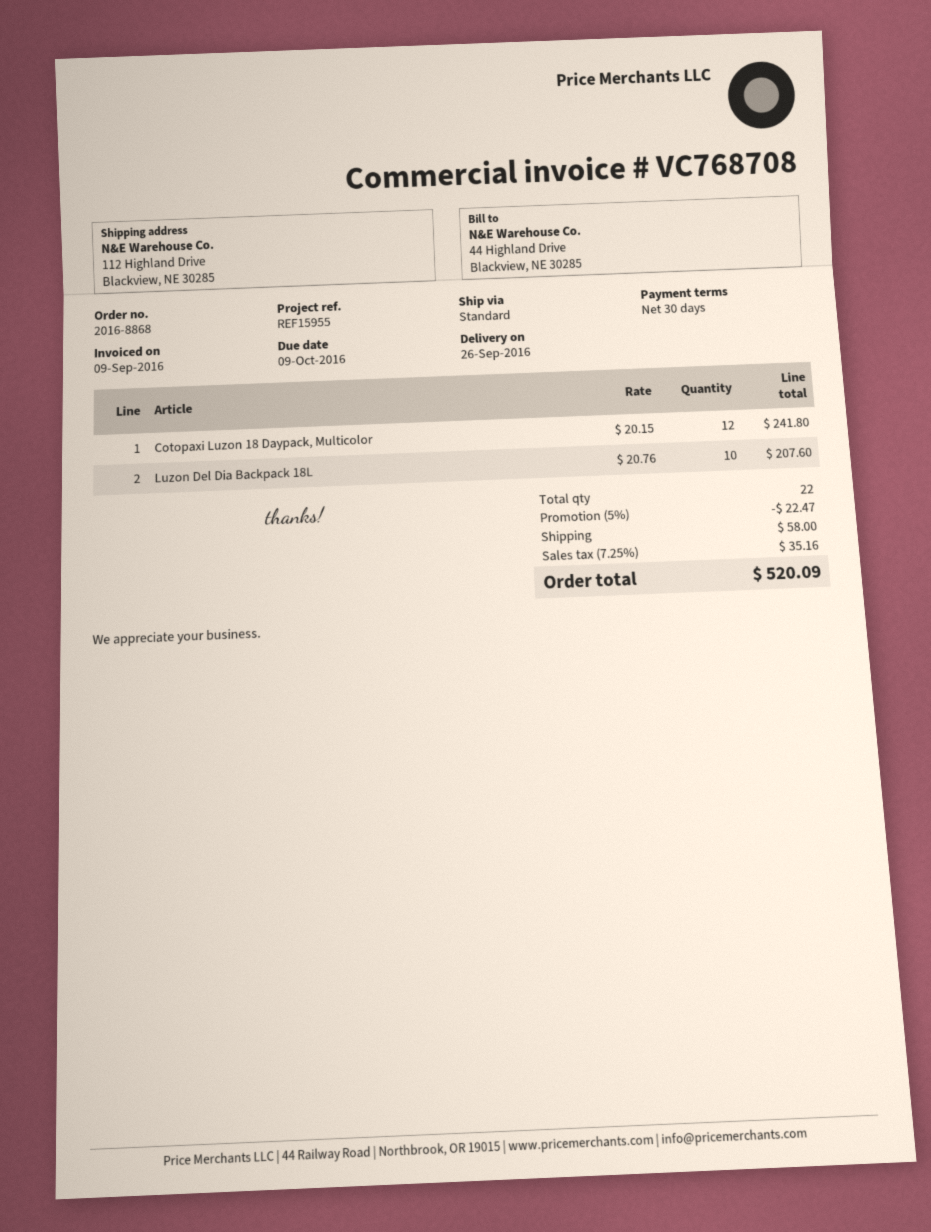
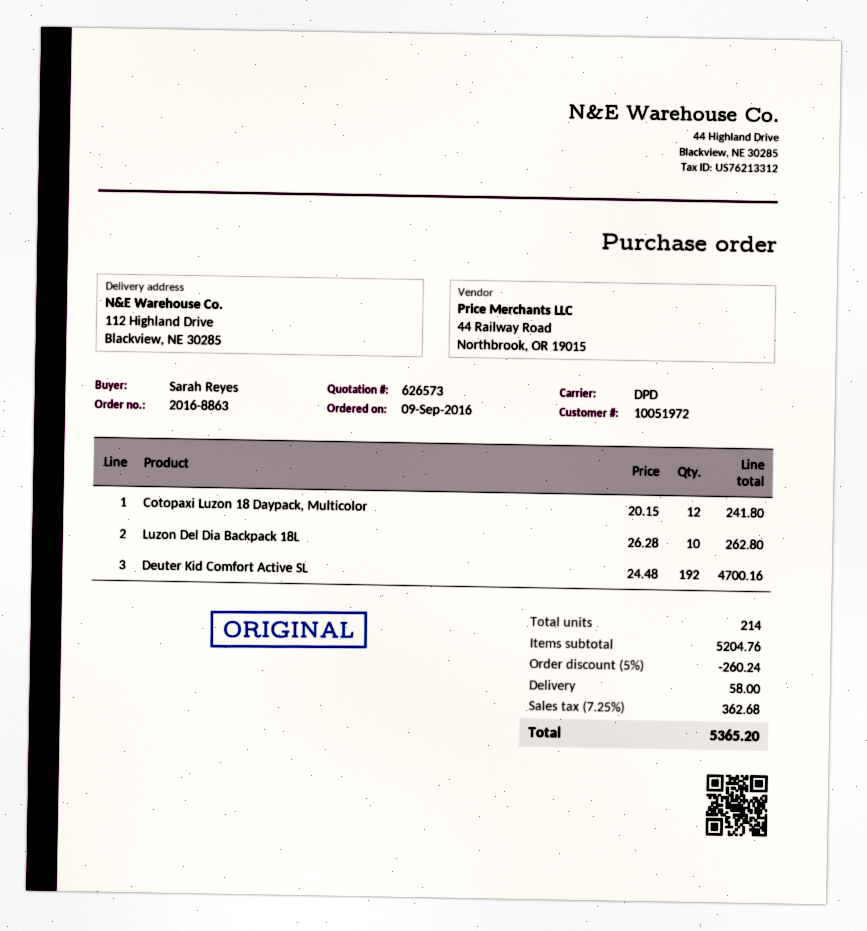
order number: 2016-8868 -> 2016-8863
shipping method: standard -> DPD
Luzon Del Dia Backpack 18L: 10 x 20.76 = 207.60 -> 10 x 26.28 = 262.80
Deuter Kid Comfort Active SL: none -> 192 x 24.48 = 4700.16
total quantity: 22 -> 214
discount: 5% = 22.47 -> 5% = 260.24
tax: 7.25% = 35.16 -> 7.25% = 362.68
total: 520.09 -> 5365.20

